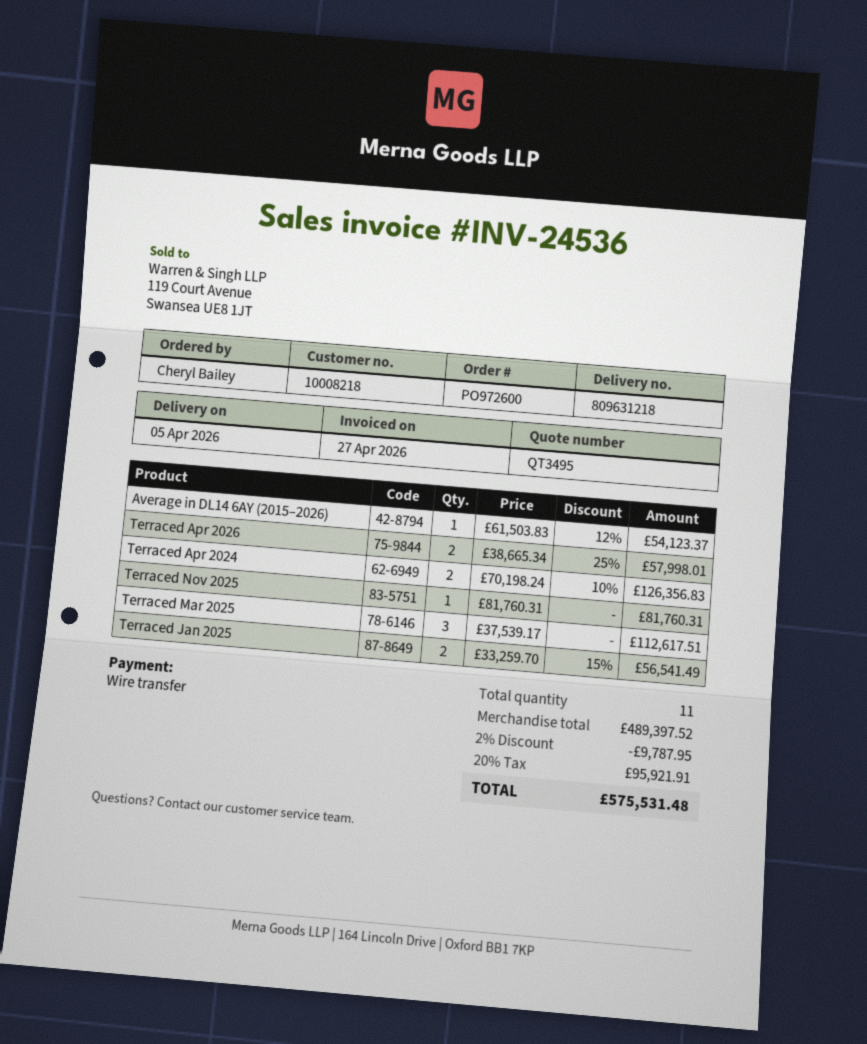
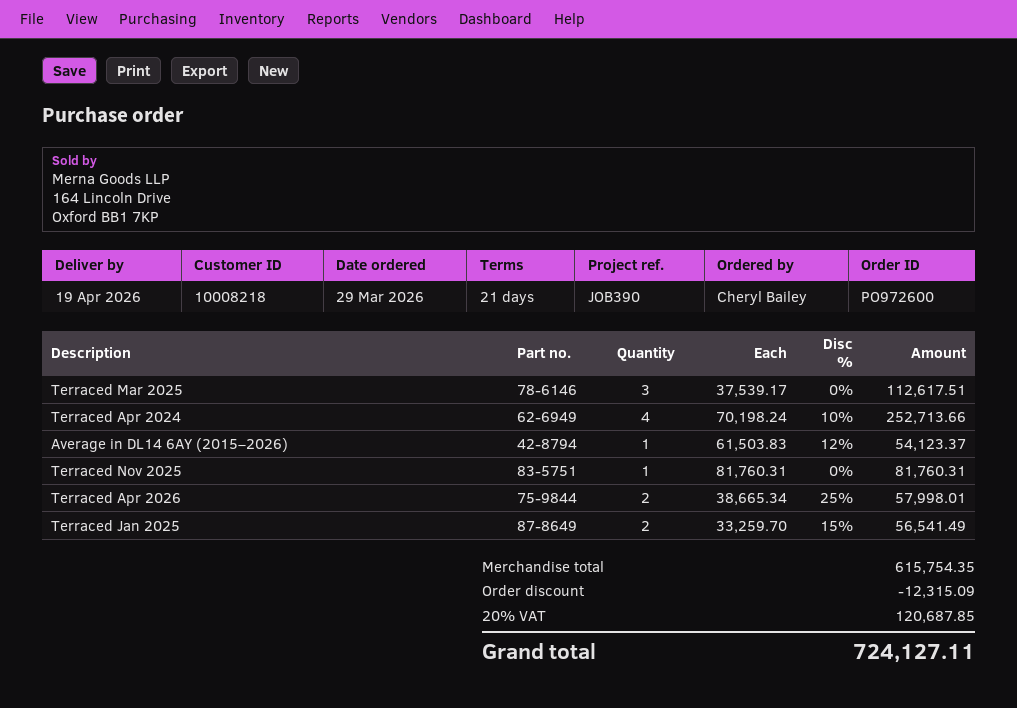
delivery date: 2026-04-05 -> 2026-04-19
Terraced Apr 2024: 2 x 70198.24 - 10% = 126356.83 -> 4 x 70198.24 - 10% = 252713.66
subtotal: 489397.52 -> 615754.35
discount: 9787.95 -> 12315.09
tax: 20% = 95921.91 -> 20% = 120687.85
total: 575531.48 -> 724127.11

